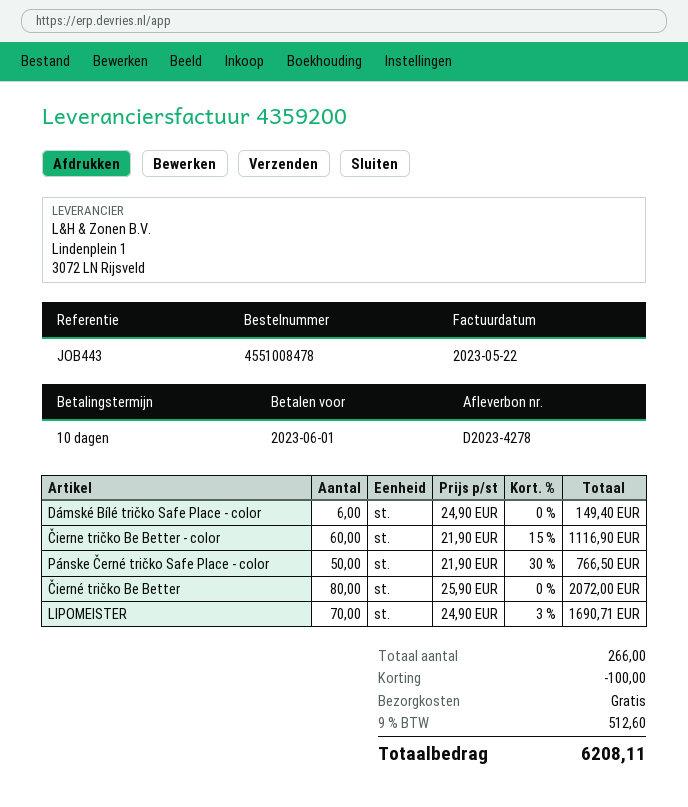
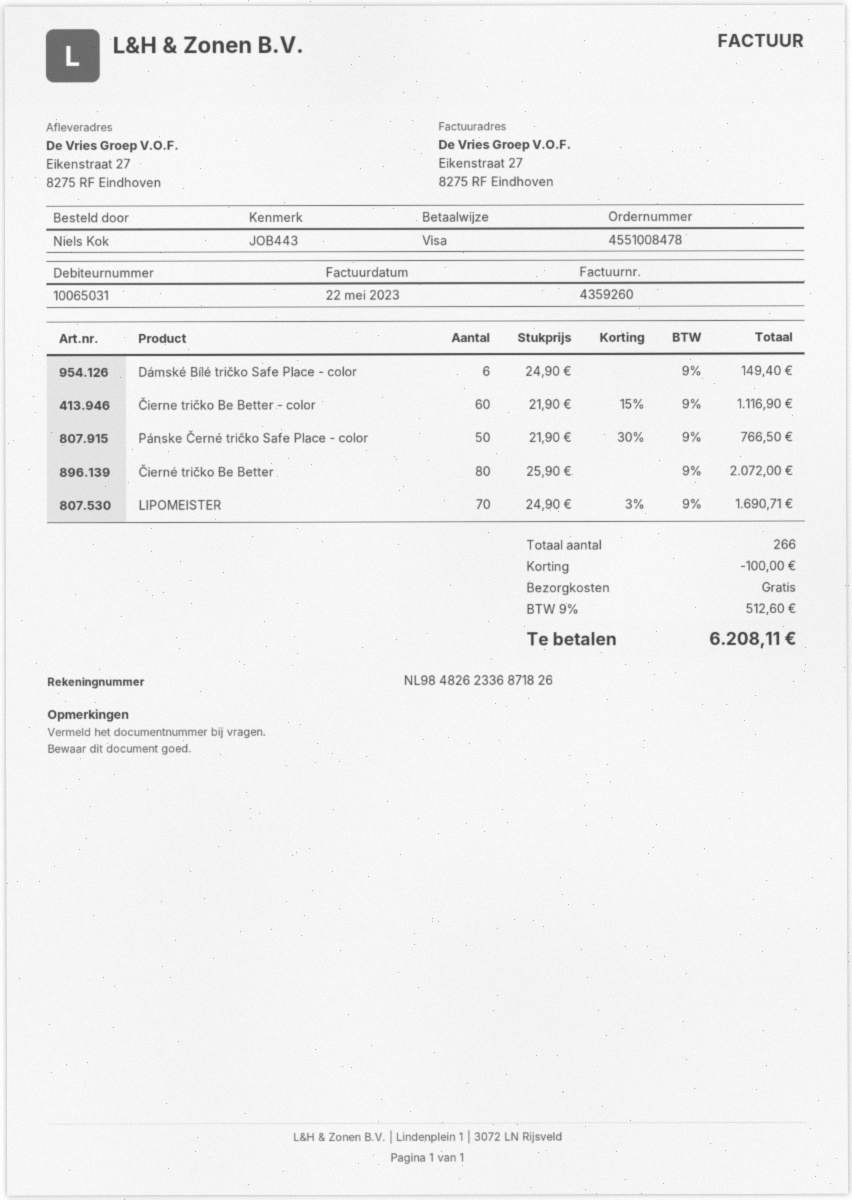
invoice number: 4359200 -> 4359260

